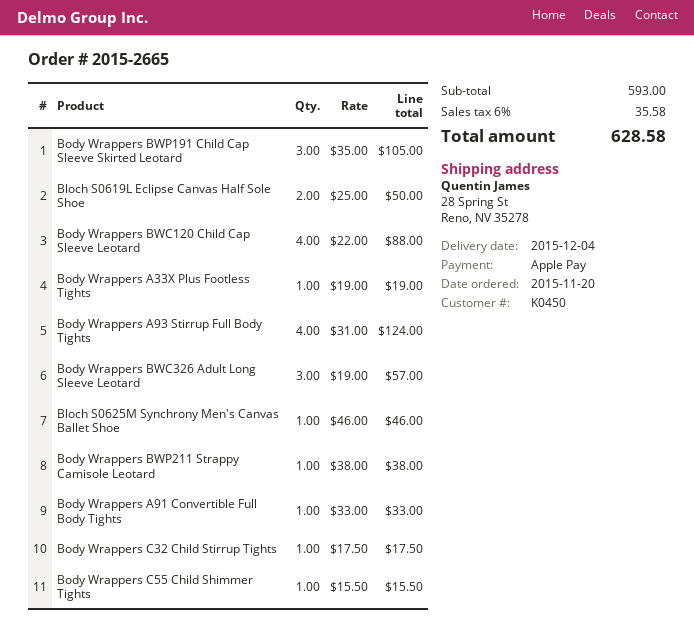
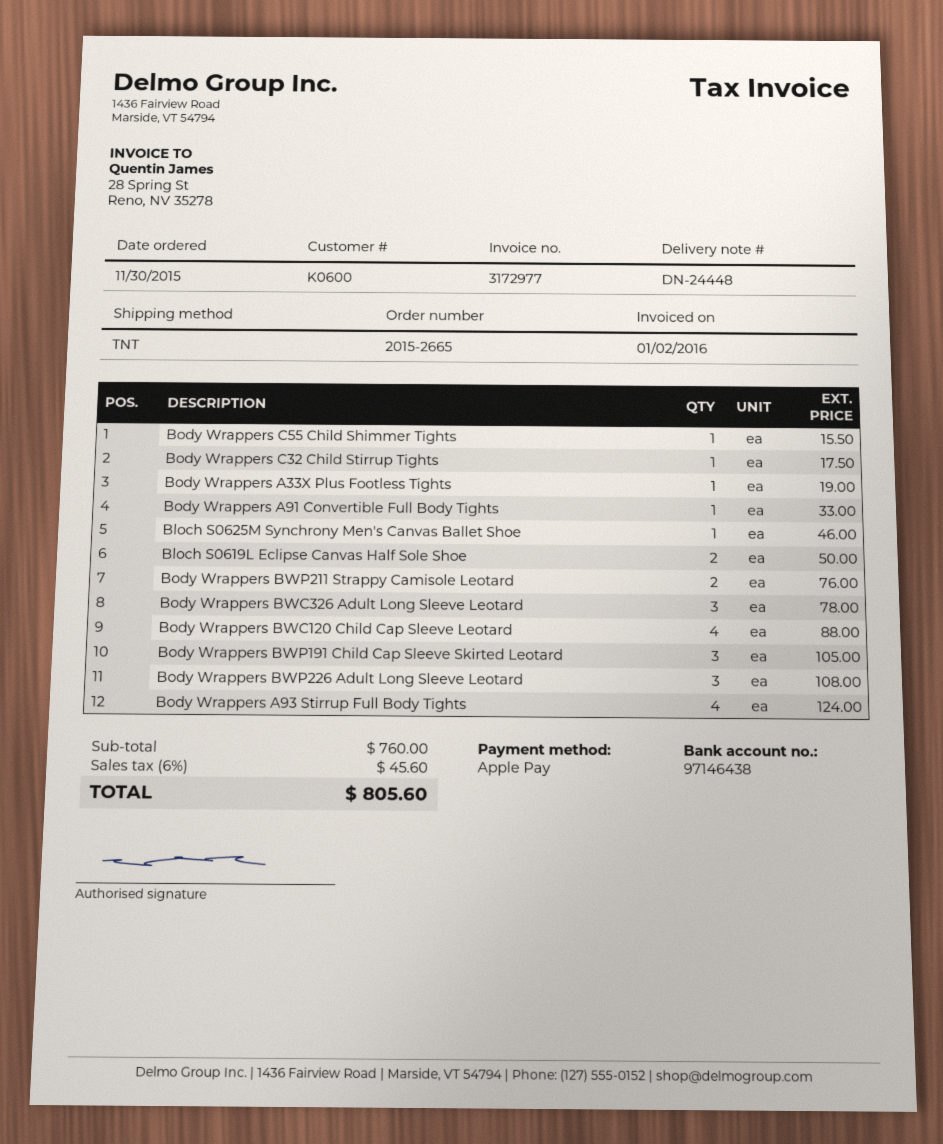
order date: 2015-11-20 -> 2015-11-30
customer number: K0450 -> K0600
Body Wrappers BWC326 Adult Long Sleeve Leotard: 3 for 57.00 -> 3 for 78.00
Body Wrappers BWP211 Strappy Camisole Leotard: 1 for 38.00 -> 2 for 76.00
Body Wrappers BWP226 Adult Long Sleeve Leotard: none -> 3 for 108.00
subtotal: 593.00 -> 760.00
tax: 6% = 35.58 -> 6% = 45.60
total: 628.58 -> 805.60

